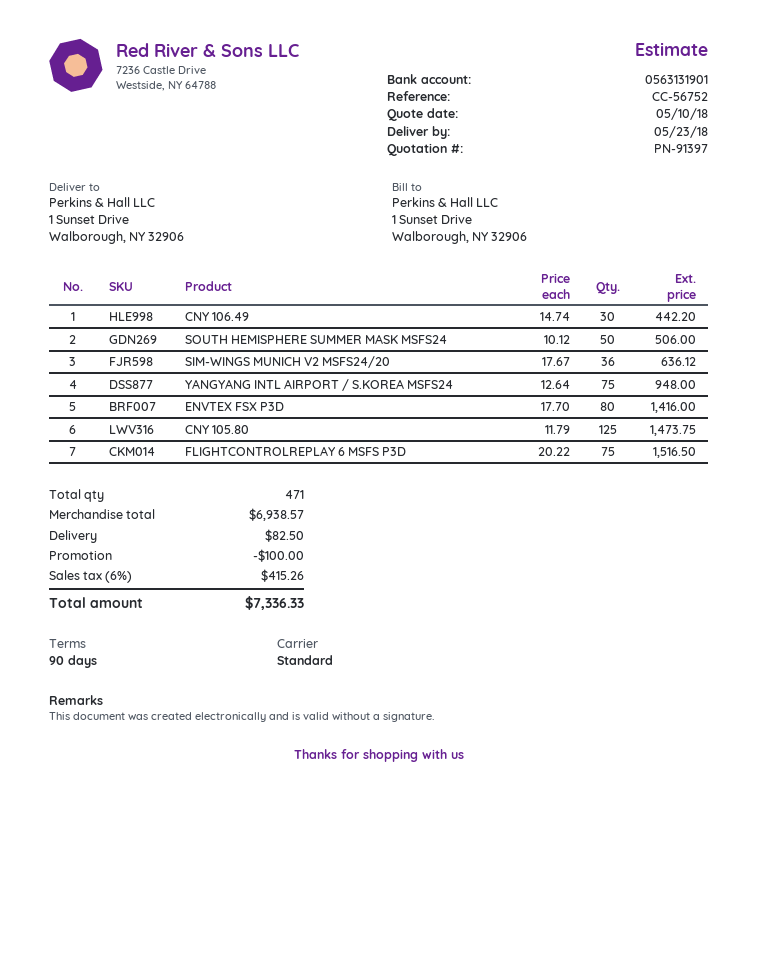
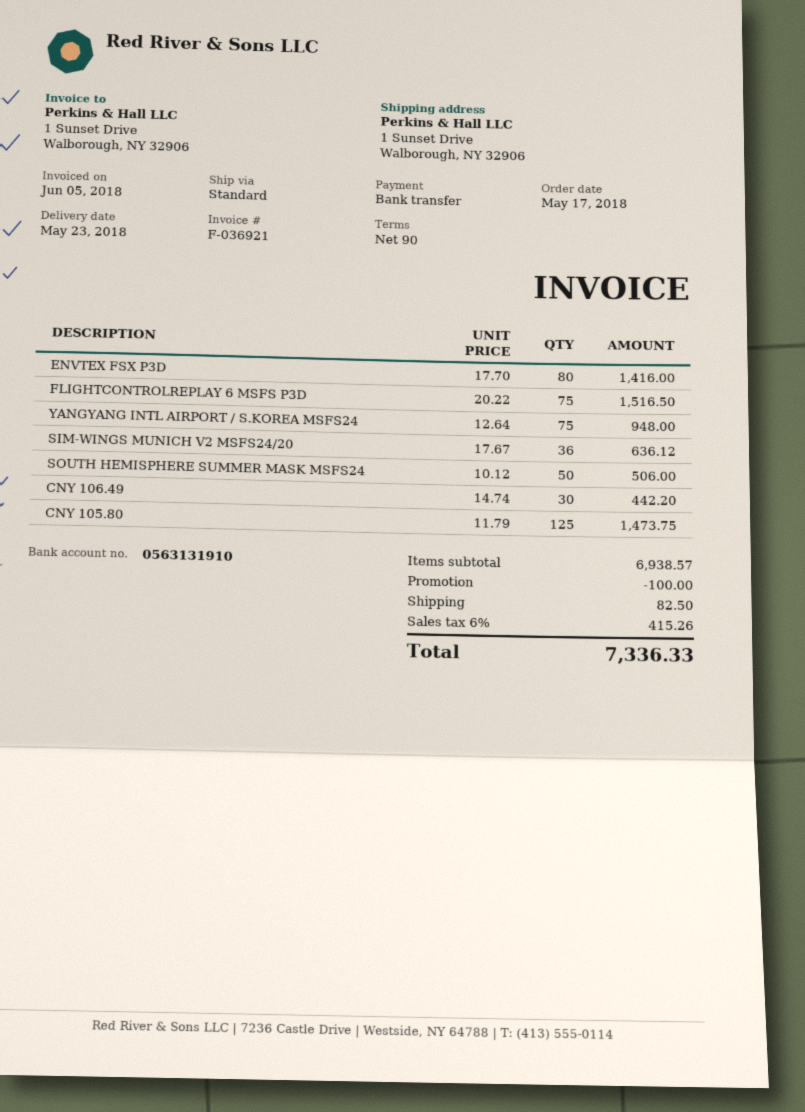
bank account: 0563131901 -> 0563131910

